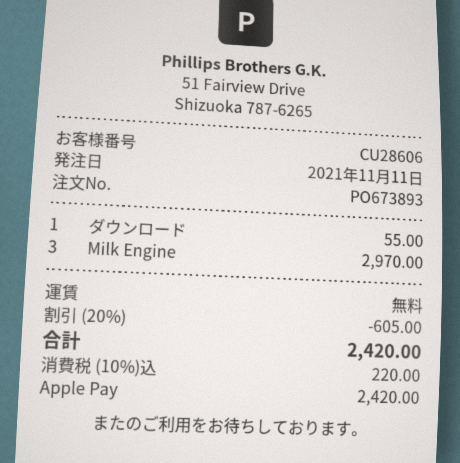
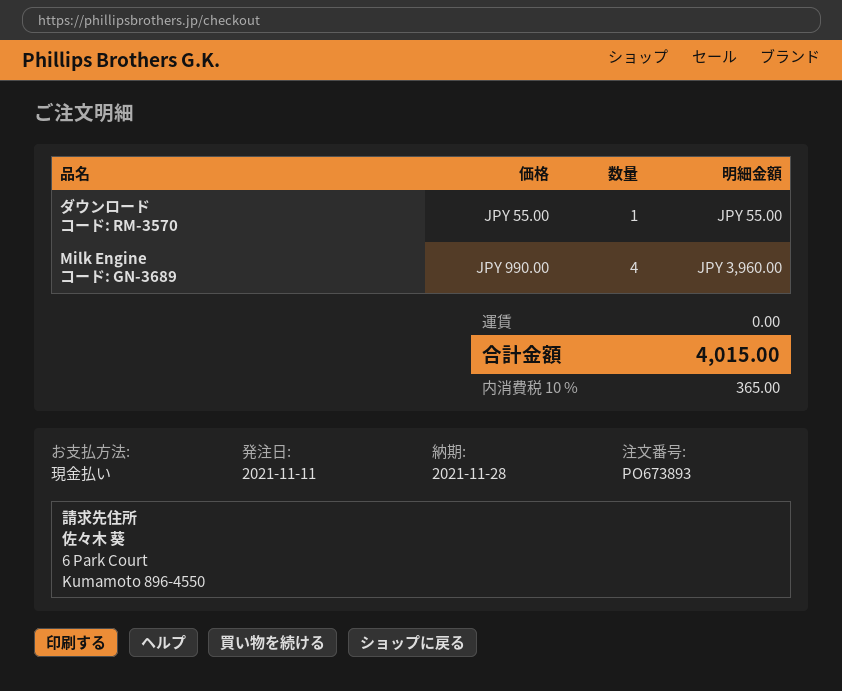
payment method: Apple Pay -> cash
Milk Engine: 3 for 2970.00 -> 4 for 3960.00
discount: 20% = 605.00 -> none
tax: 10% = 220.00 -> 10% = 365.00
total: 2420.00 -> 4015.00

